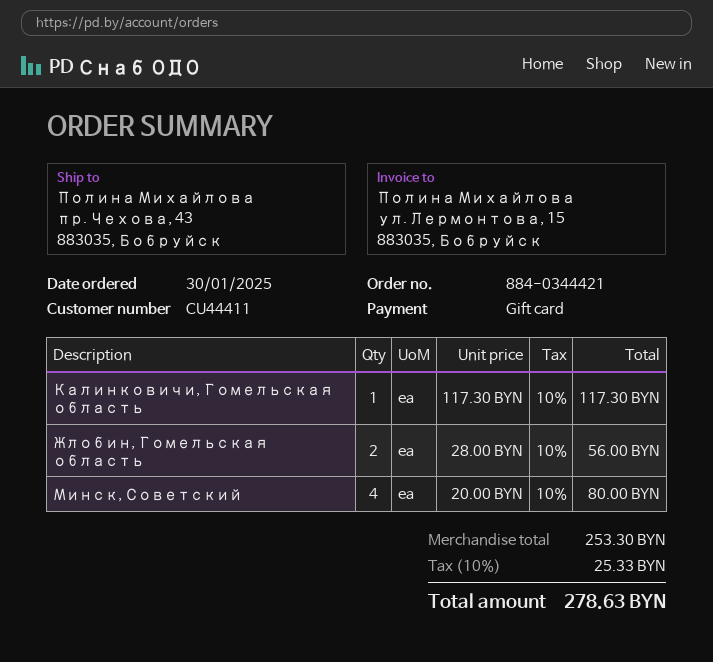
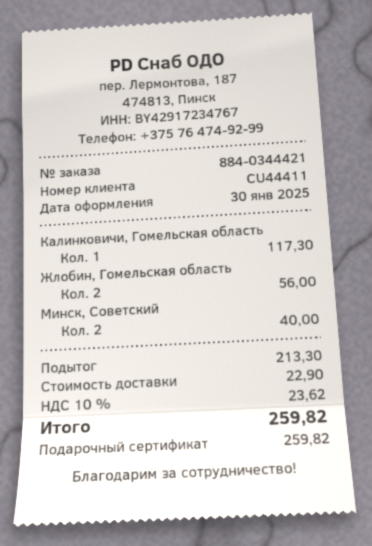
Минск, Советский: 4 for 80.00 -> 2 for 40.00
subtotal: 253.30 -> 213.30
shipping: none -> 22.90
tax: 10% = 25.33 -> 10% = 23.62
total: 278.63 -> 259.82

